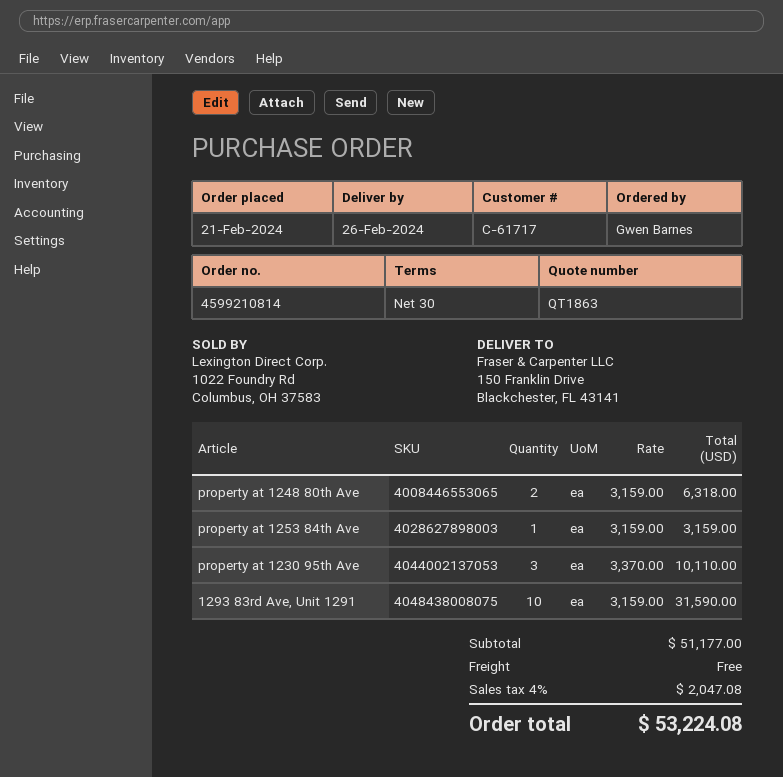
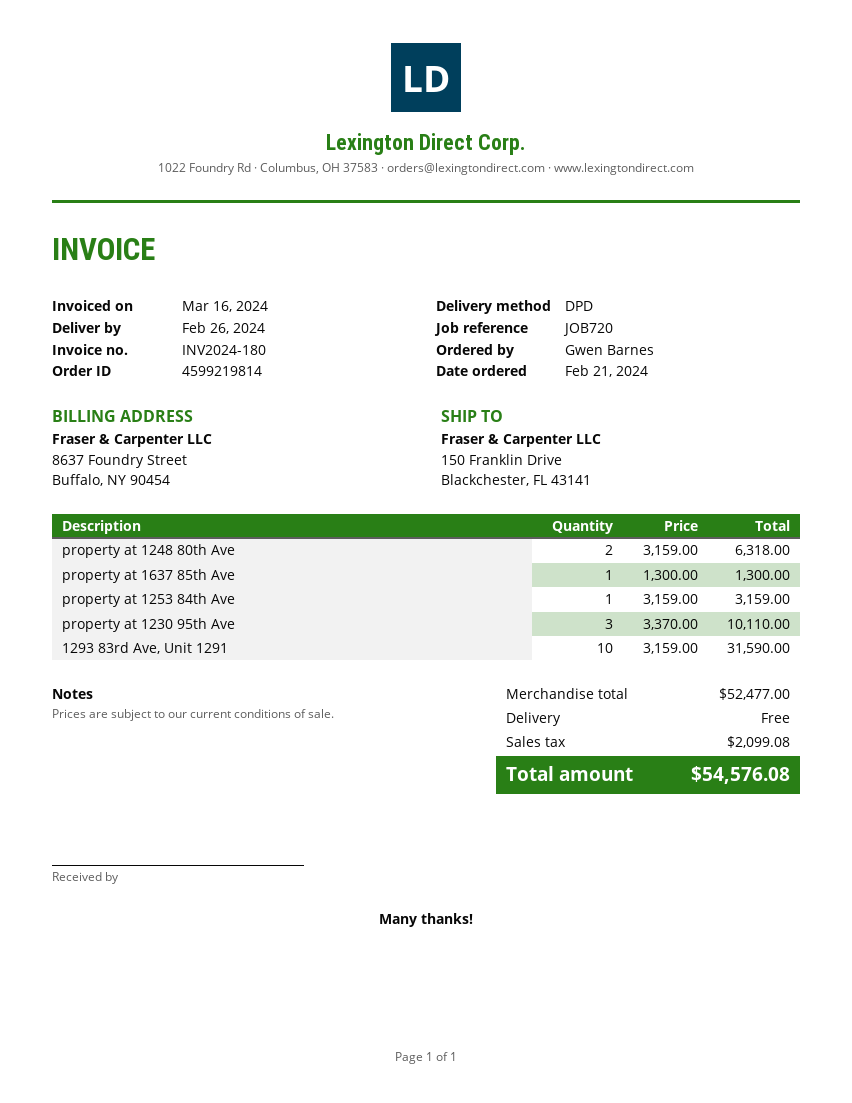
order number: 4599210814 -> 4599219814
property at 1637 85th Ave: none -> 1 x 1300.00 = 1300.00
subtotal: 51177.00 -> 52477.00
tax: 2047.08 -> 2099.08
total: 53224.08 -> 54576.08

